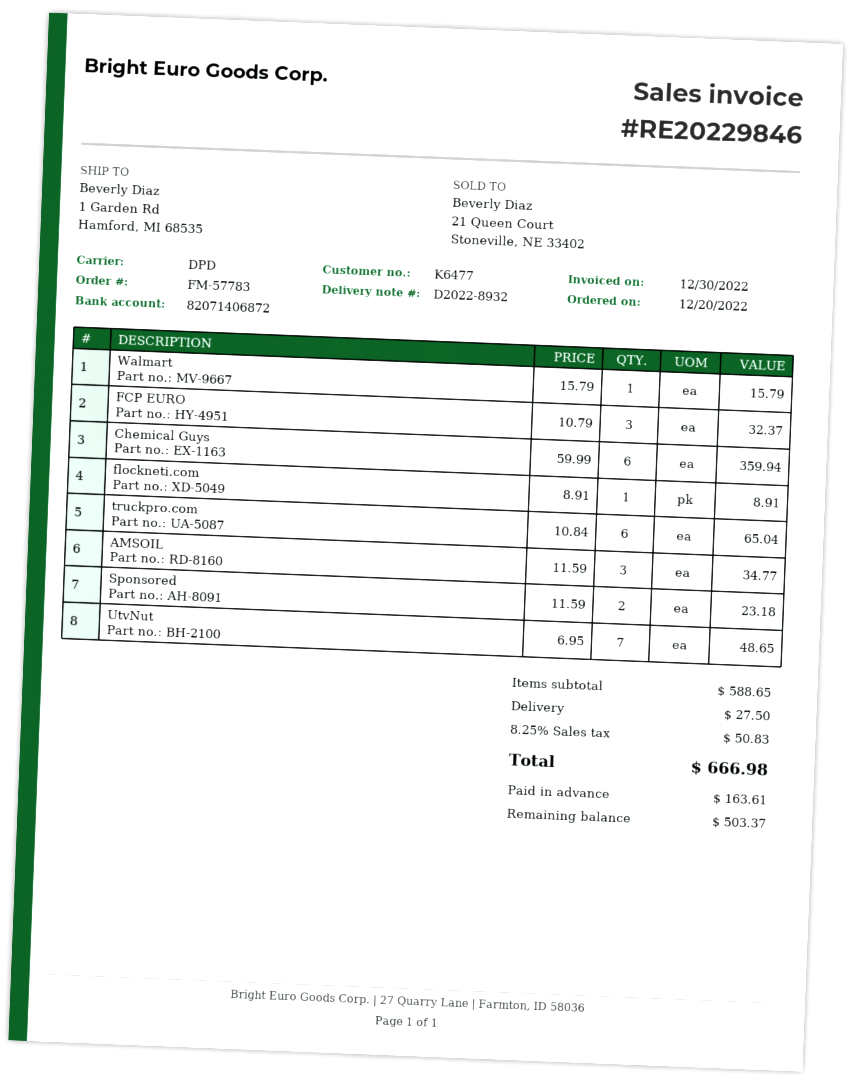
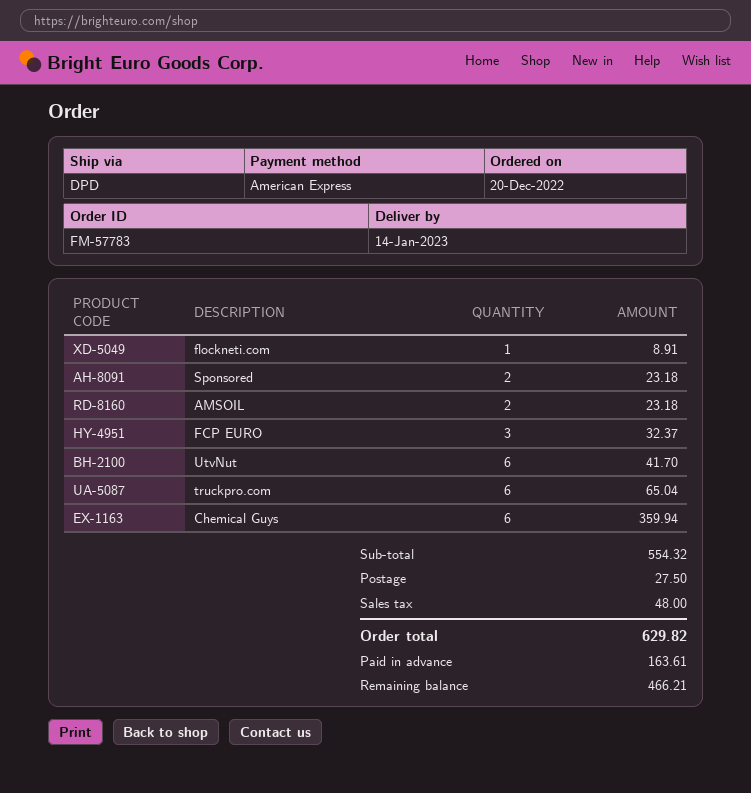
Walmart: 1 for 15.79 -> none
AMSOIL: 3 for 34.77 -> 2 for 23.18
UtvNut: 7 for 48.65 -> 6 for 41.70
subtotal: 588.65 -> 554.32
tax: 50.83 -> 48.00
total: 666.98 -> 629.82
balance: 503.37 -> 466.21

